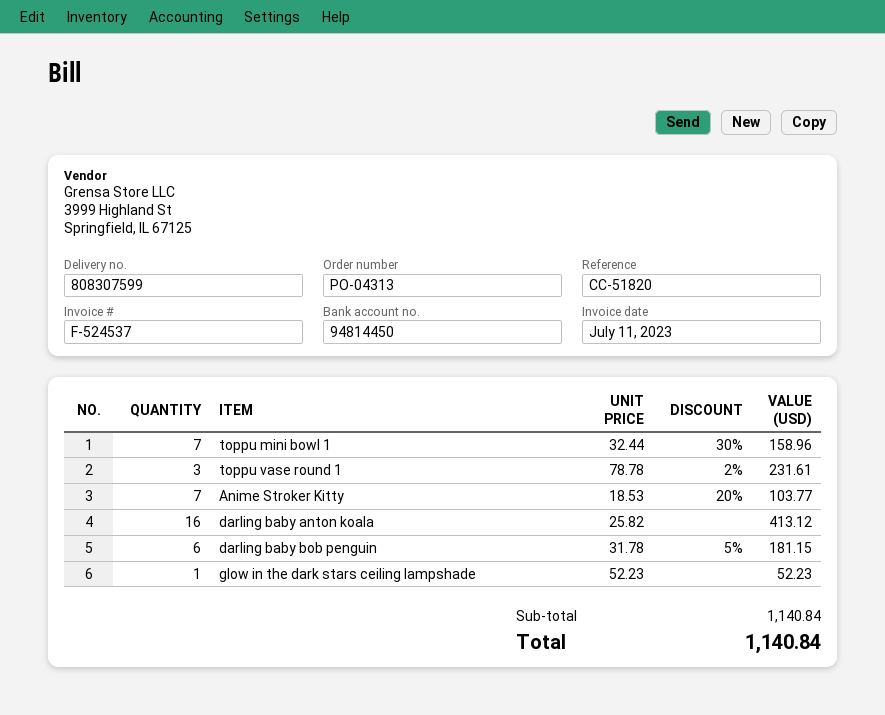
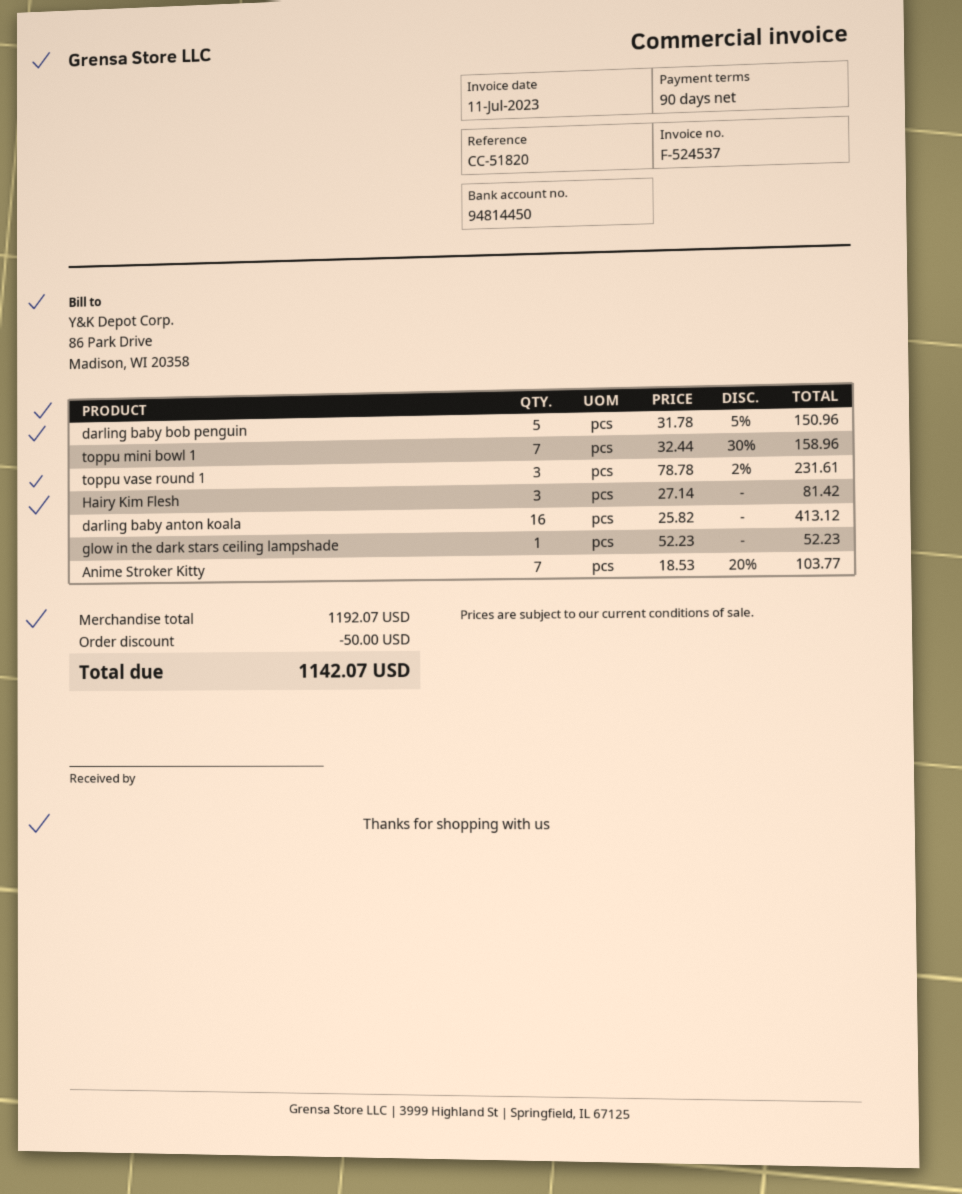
darling baby bob penguin: 6 x 31.78 - 5% = 181.15 -> 5 x 31.78 - 5% = 150.96
Hairy Kim Flesh: none -> 3 x 27.14 = 81.42
subtotal: 1140.84 -> 1192.07
discount: none -> 50.00
total: 1140.84 -> 1142.07

